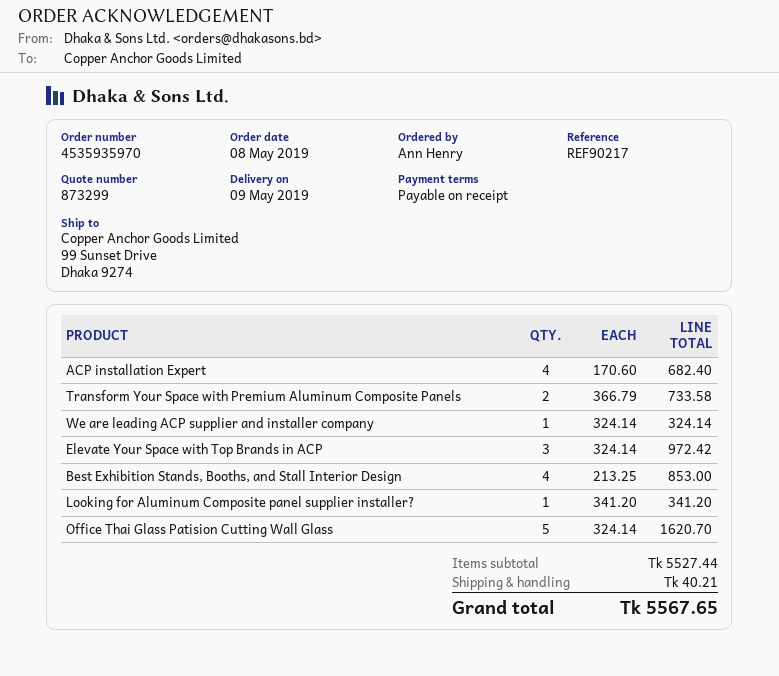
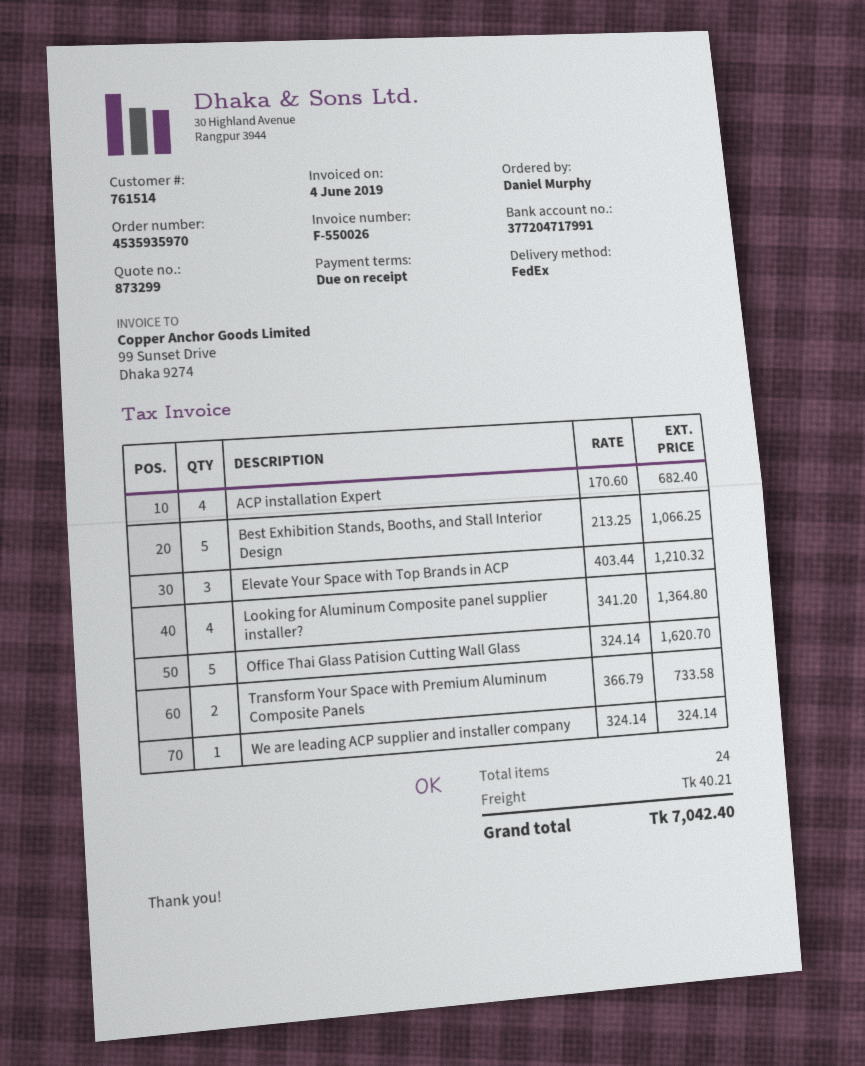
ordered by: Ann Henry -> Daniel Murphy
Elevate Your Space with Top Brands in ACP: 3 x 324.14 = 972.42 -> 3 x 403.44 = 1210.32
Best Exhibition Stands, Booths, and Stall Interior Design: 4 x 213.25 = 853.00 -> 5 x 213.25 = 1066.25
Looking for Aluminum Composite panel supplier installer?: 1 x 341.20 = 341.20 -> 4 x 341.20 = 1364.80
total: 5567.65 -> 7042.40

